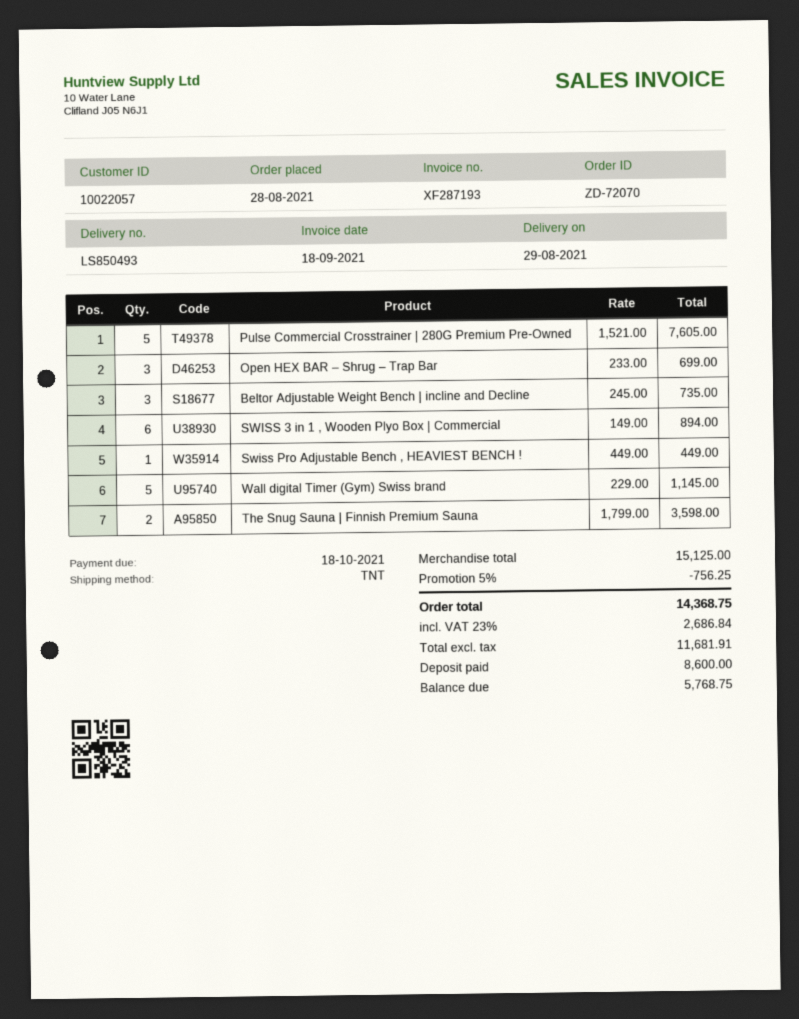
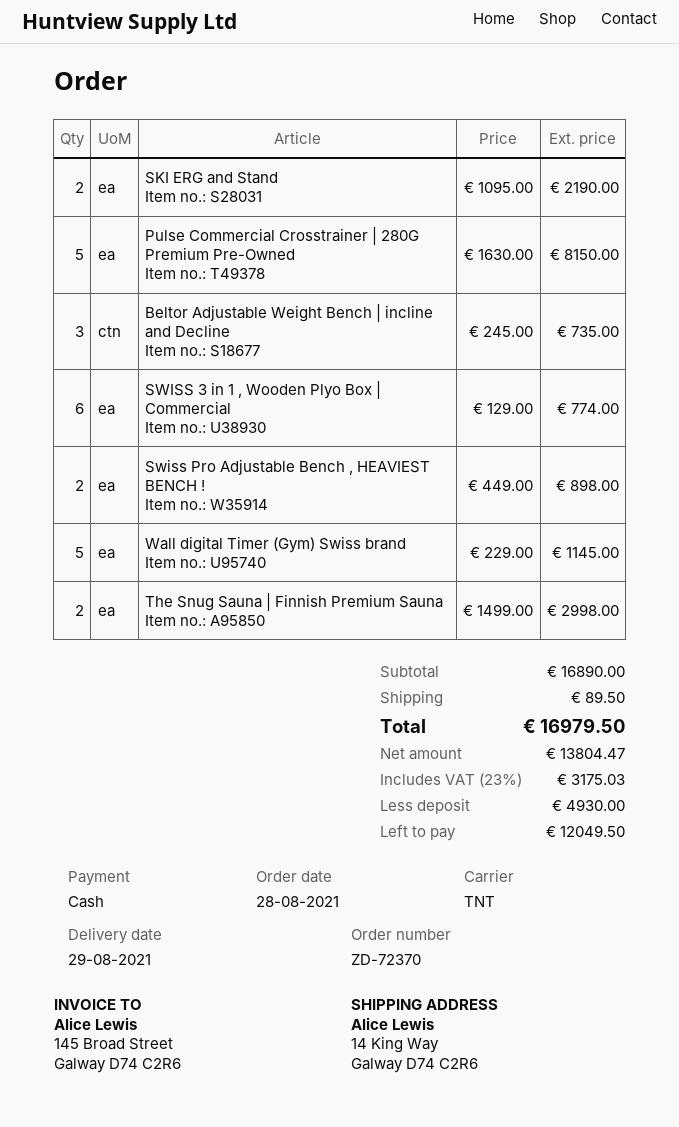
order number: ZD-72070 -> ZD-72370
Pulse Commercial Crosstrainer | 280G Premium Pre-Owned: 5 x 1521.00 = 7605.00 -> 5 x 1630.00 = 8150.00
Open HEX BAR – Shrug – Trap Bar: 3 x 233.00 = 699.00 -> none
SWISS 3 in 1 , Wooden Plyo Box | Commercial: 6 x 149.00 = 894.00 -> 6 x 129.00 = 774.00
Swiss Pro Adjustable Bench , HEAVIEST BENCH !: 1 x 449.00 = 449.00 -> 2 x 449.00 = 898.00
The Snug Sauna | Finnish Premium Sauna: 2 x 1799.00 = 3598.00 -> 2 x 1499.00 = 2998.00
SKI ERG and Stand: none -> 2 x 1095.00 = 2190.00
subtotal: 15125.00 -> 16890.00
discount: 5% = 756.25 -> none
shipping: none -> 89.50
net: 11681.91 -> 13804.47
tax: 23% = 2686.84 -> 23% = 3175.03
total: 14368.75 -> 16979.50
deposit: 8600.00 -> 4930.00
balance: 5768.75 -> 12049.50

